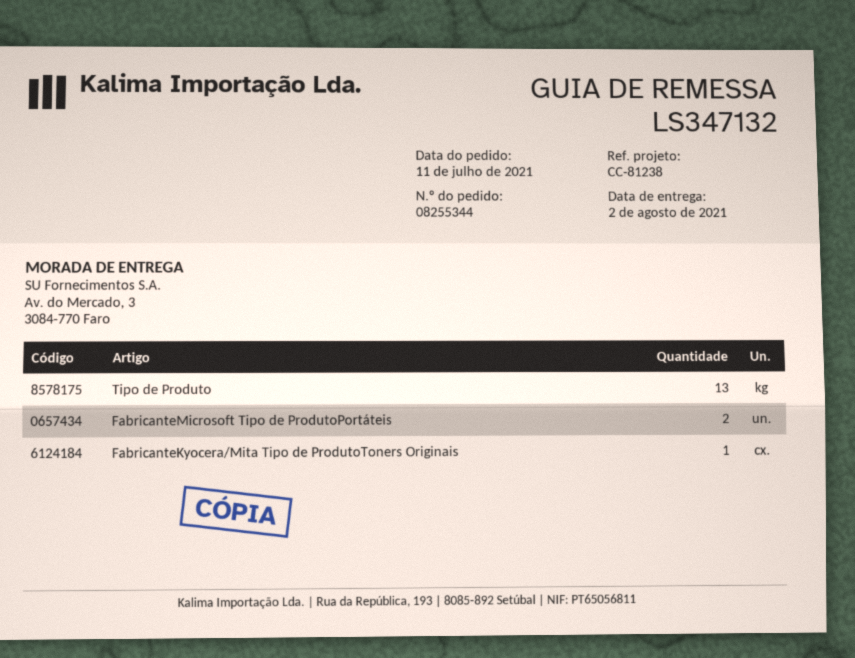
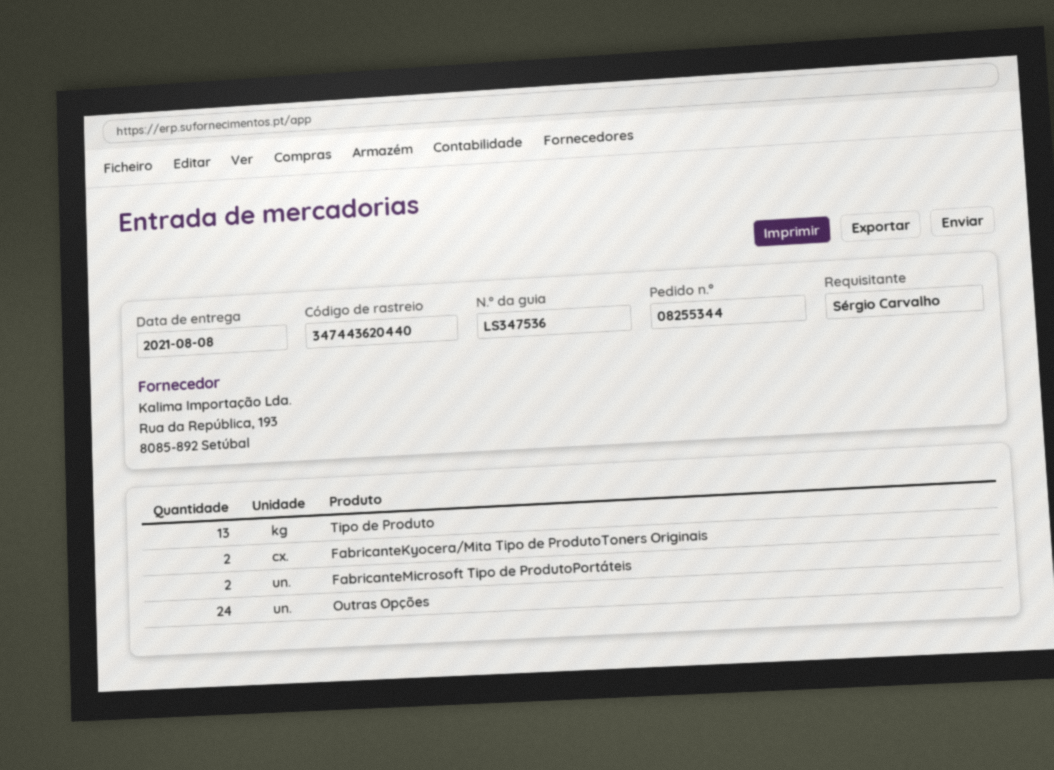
delivery note number: LS347132 -> LS347536
delivery date: 2021-08-02 -> 2021-08-08
FabricanteKyocera/Mita Tipo de ProdutoToners Originais: 1 -> 2
Outras Opções: none -> 24

